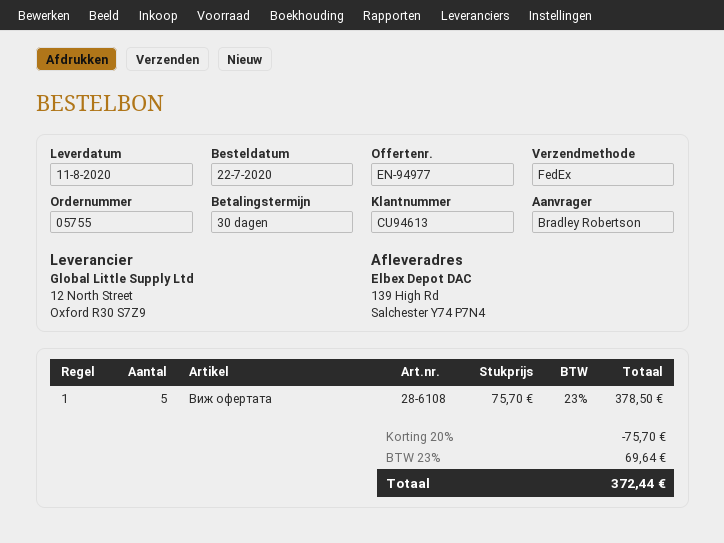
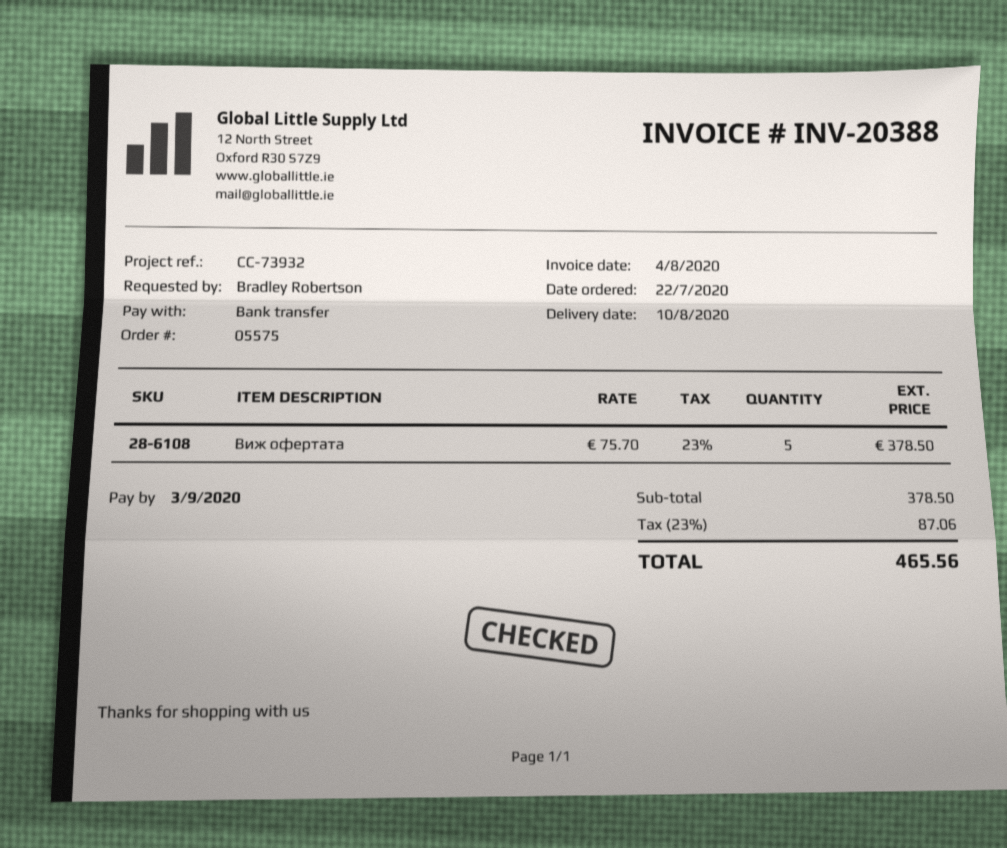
order number: 05755 -> 05575
delivery date: 2020-08-11 -> 2020-08-10
discount: 20% = 75.70 -> none
tax: 23% = 69.64 -> 23% = 87.06
total: 372.44 -> 465.56

